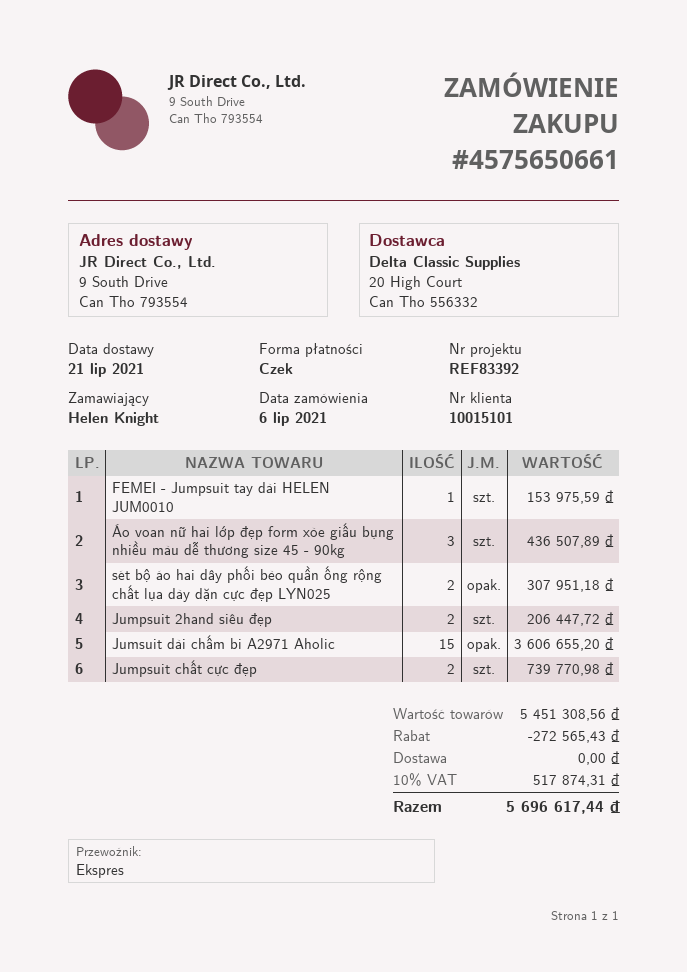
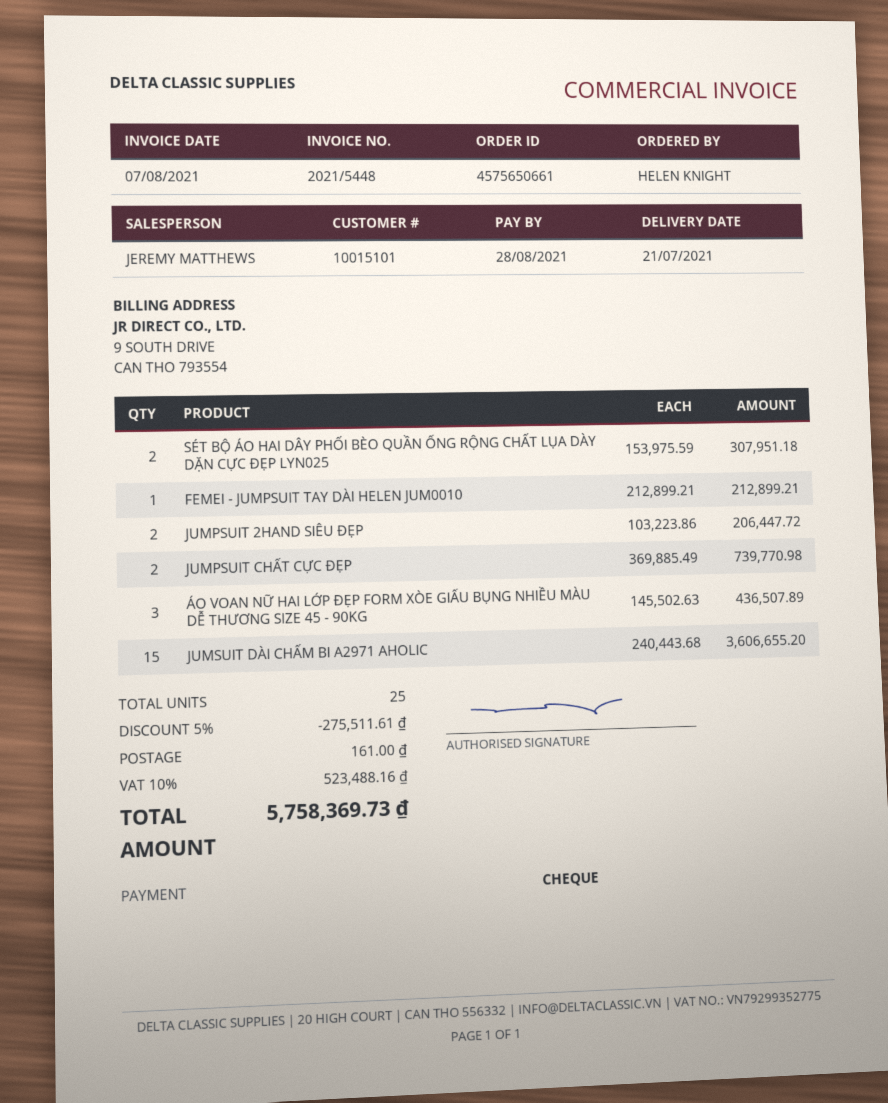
FEMEI - Jumpsuit tay dài HELEN JUM0010: 1 for 153975.59 -> 1 for 212899.21
discount: 272565.43 -> 275511.61
shipping: 0.00 -> 161.00
tax: 10% = 517874.31 -> 10% = 523488.16
total: 5696617.44 -> 5758369.73

